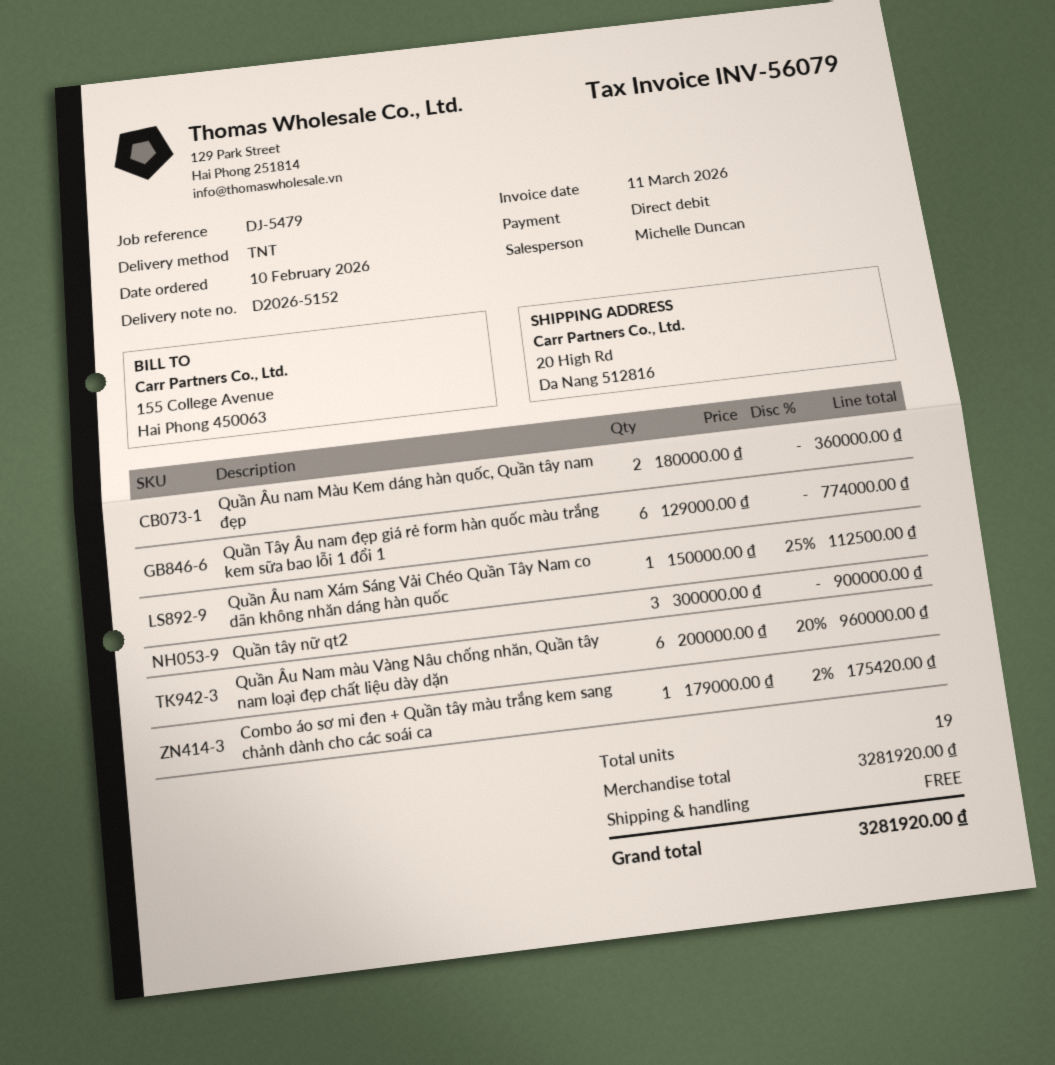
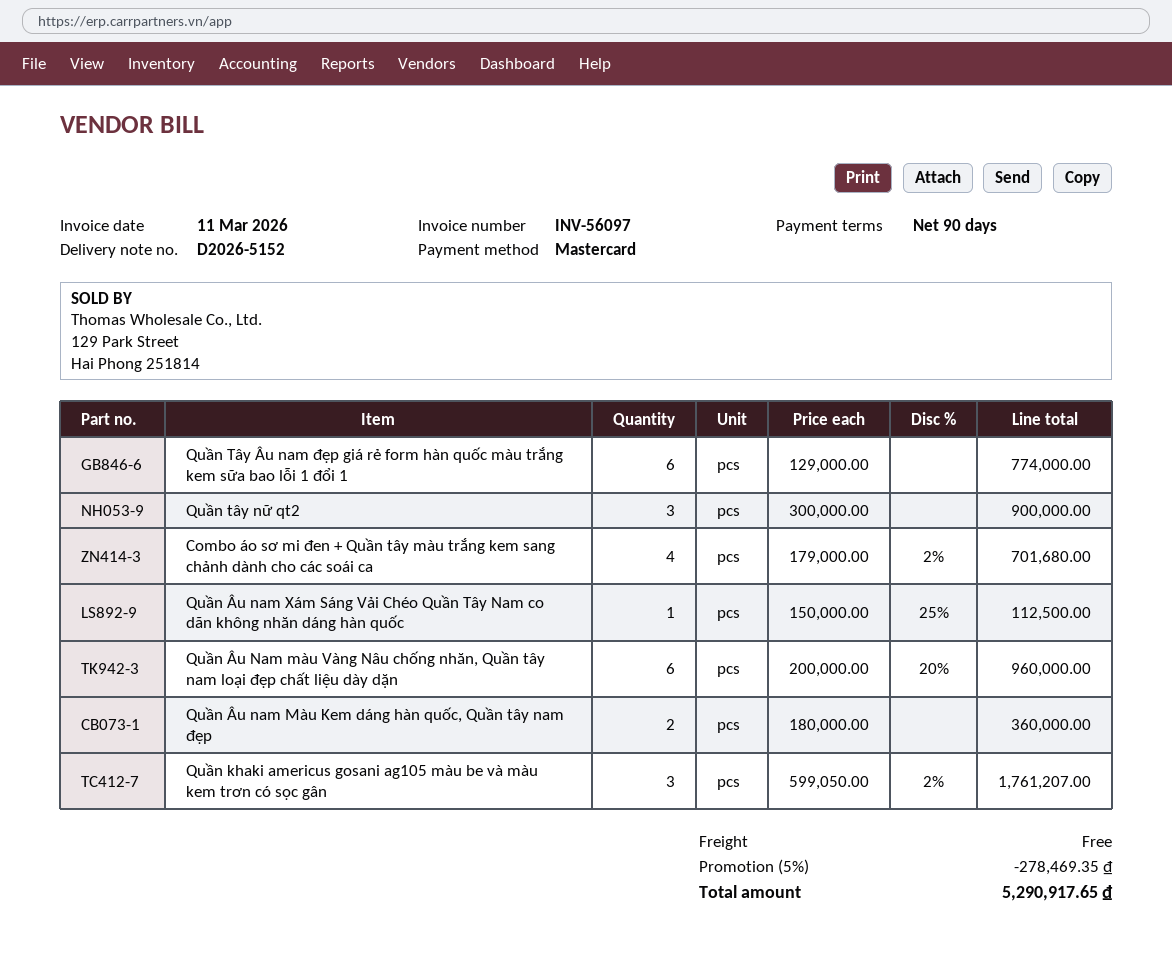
invoice number: INV-56079 -> INV-56097
payment method: direct debit -> Mastercard
Combo áo sơ mi đen + Quần tây màu trắng kem sang chảnh dành cho các soái ca: 1 x 179000.00 - 2% = 175420.00 -> 4 x 179000.00 - 2% = 701680.00
Quần khaki americus gosani ag105 màu be và màu kem trơn có sọc gân: none -> 3 x 599050.00 - 2% = 1761207.00
discount: none -> 5% = 278469.35
total: 3281920.00 -> 5290917.65

